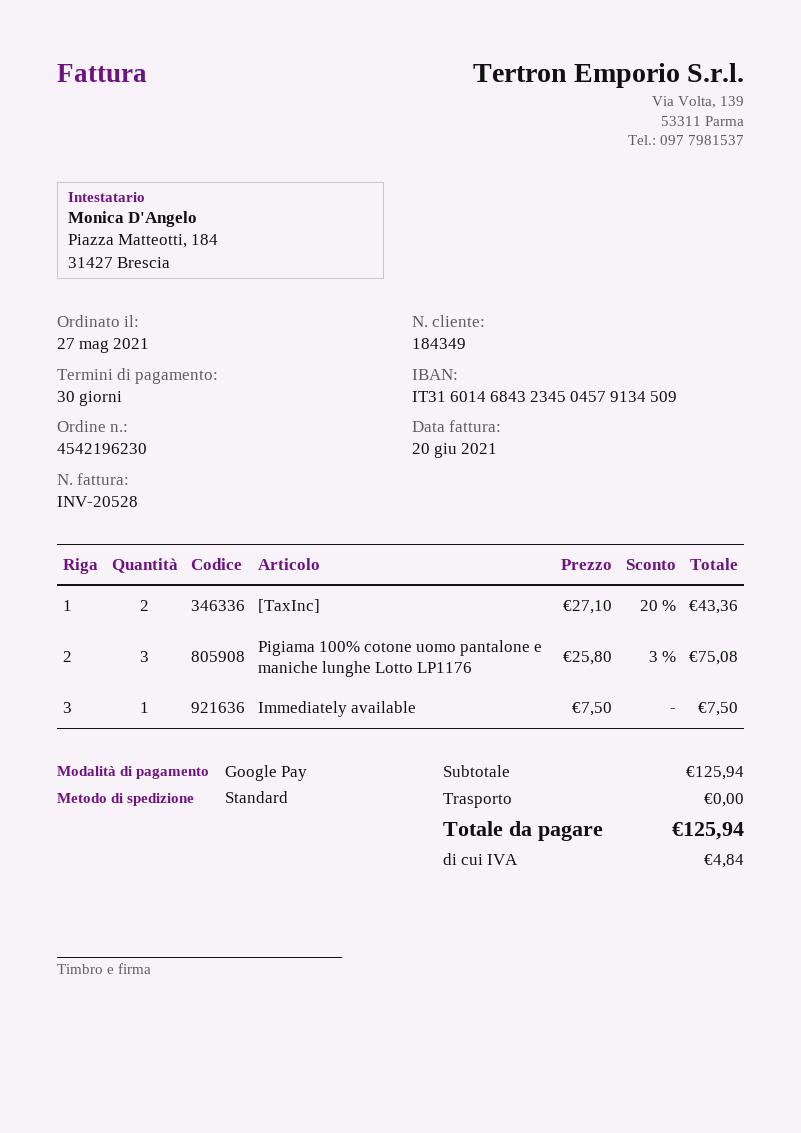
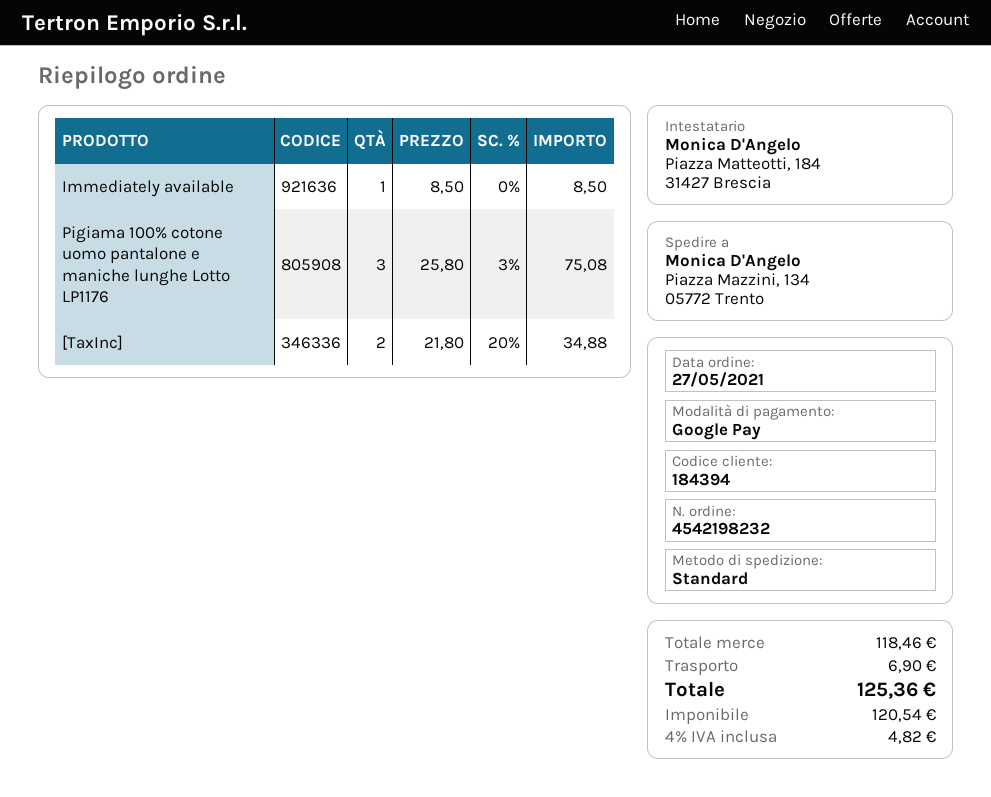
order number: 4542196230 -> 4542198232
customer number: 184349 -> 184394
[TaxInc]: 2 x 27.10 - 20% = 43.36 -> 2 x 21.80 - 20% = 34.88
Immediately available: 1 x 7.50 = 7.50 -> 1 x 8.50 = 8.50
subtotal: 125.94 -> 118.46
shipping: 0.00 -> 6.90
tax: 4.84 -> 4.82
total: 125.94 -> 125.36

